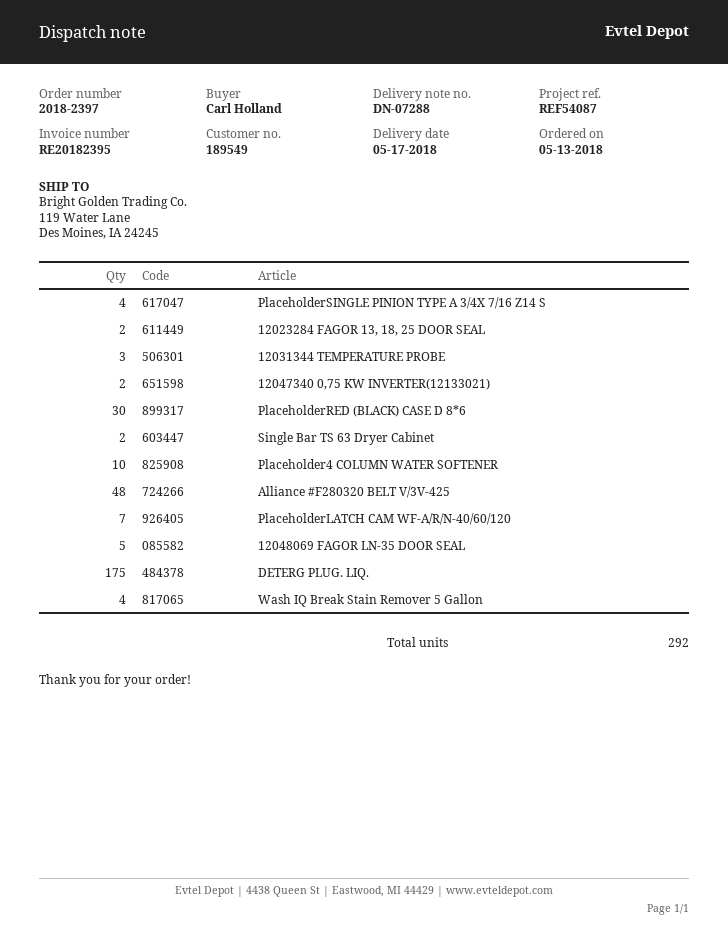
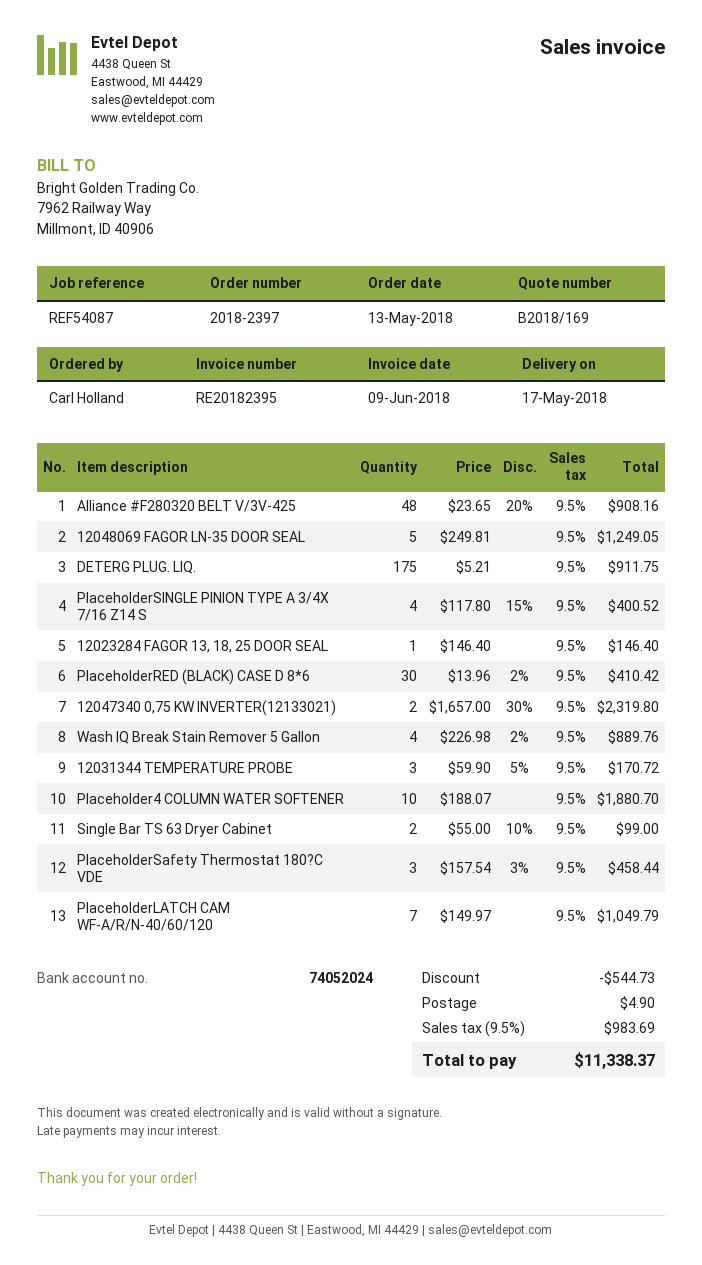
12023284 FAGOR 13, 18, 25 DOOR SEAL: 2 -> 1
PlaceholderSafety Thermostat 180?C VDE: none -> 3

